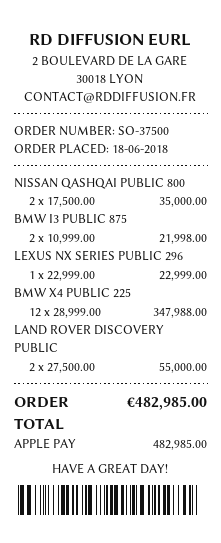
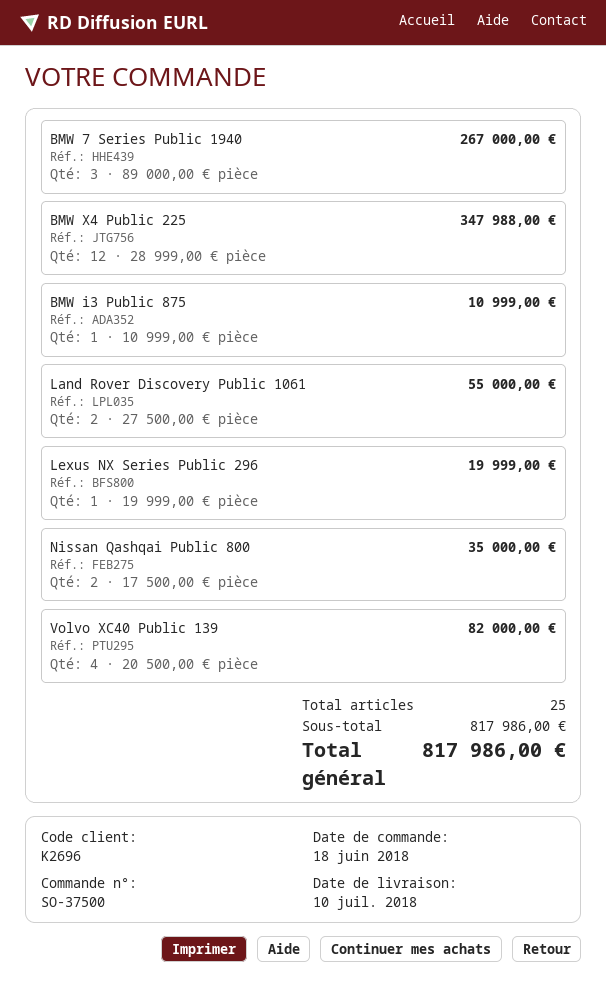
BMW I3 PUBLIC 875: 2 x 10999.00 = 21998.00 -> 1 x 10999.00 = 10999.00
LEXUS NX SERIES PUBLIC 296: 1 x 22999.00 = 22999.00 -> 1 x 19999.00 = 19999.00
BMW 7 Series Public 1940: none -> 3 x 89000.00 = 267000.00
Volvo XC40 Public 139: none -> 4 x 20500.00 = 82000.00
total: 482985.00 -> 817986.00

